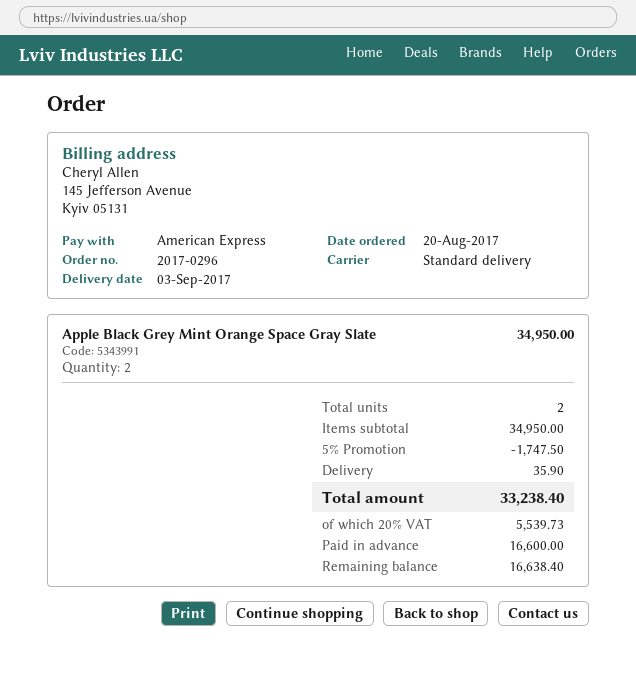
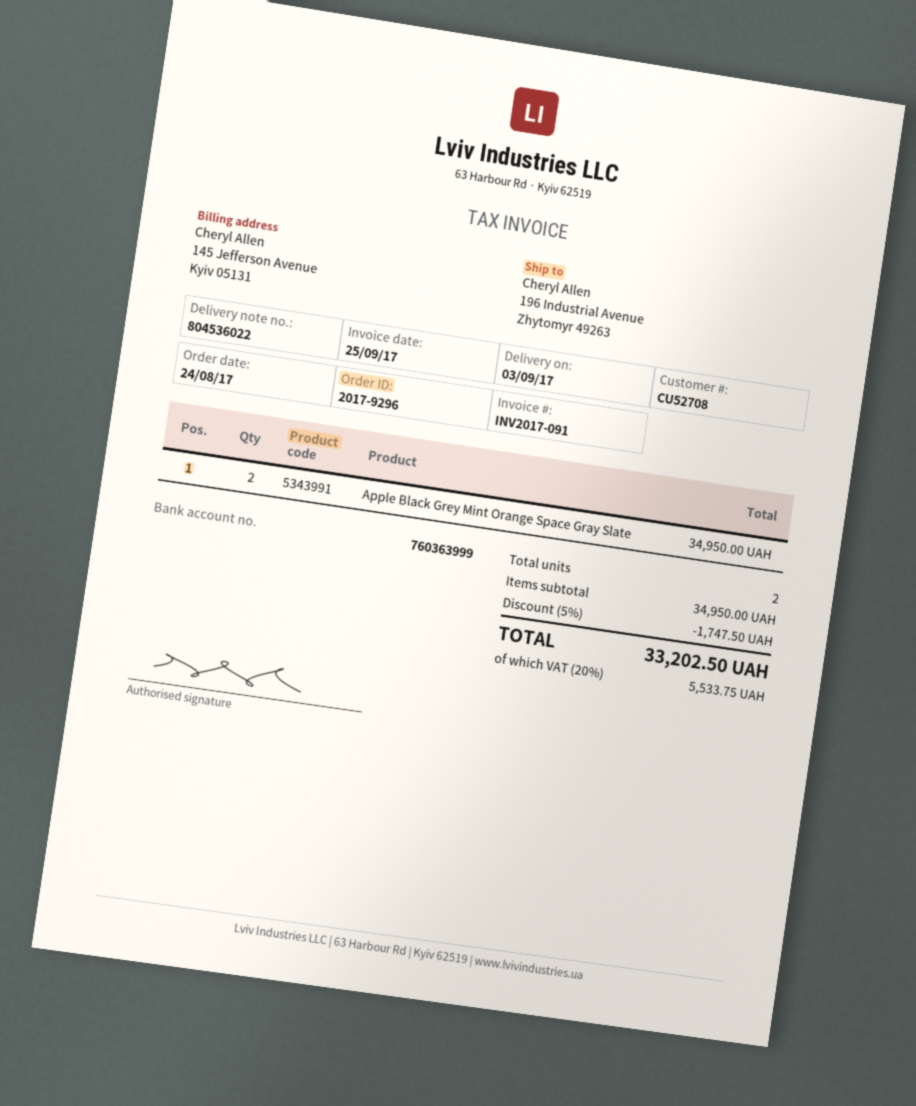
order number: 2017-0296 -> 2017-9296
order date: 2017-08-20 -> 2017-08-24
shipping: 35.90 -> none
tax: 20% = 5539.73 -> 20% = 5533.75
total: 33238.40 -> 33202.50

